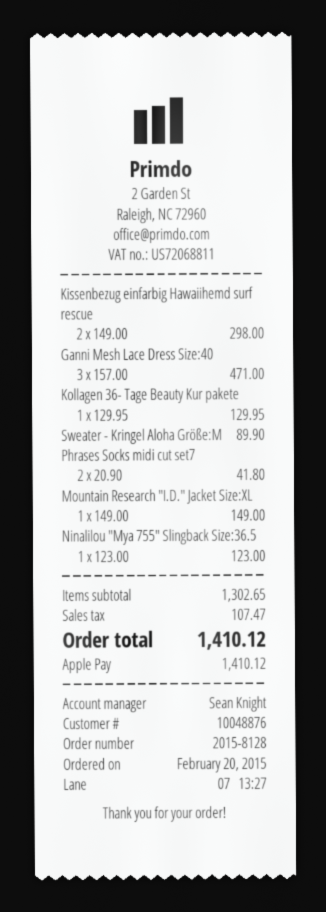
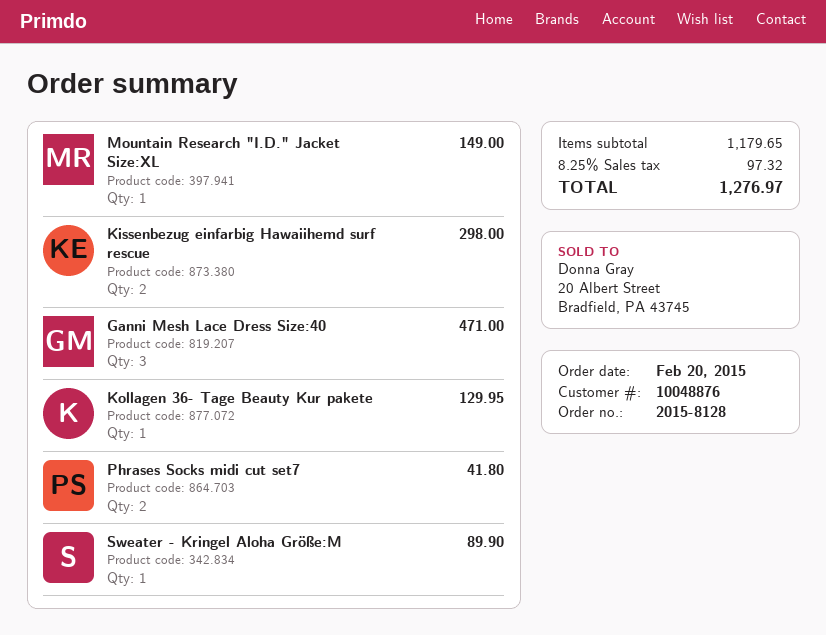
Ninalilou "Mya 755" Slingback Size:36.5: 1 for 123.00 -> none
subtotal: 1302.65 -> 1179.65
tax: 107.47 -> 97.32
total: 1410.12 -> 1276.97

